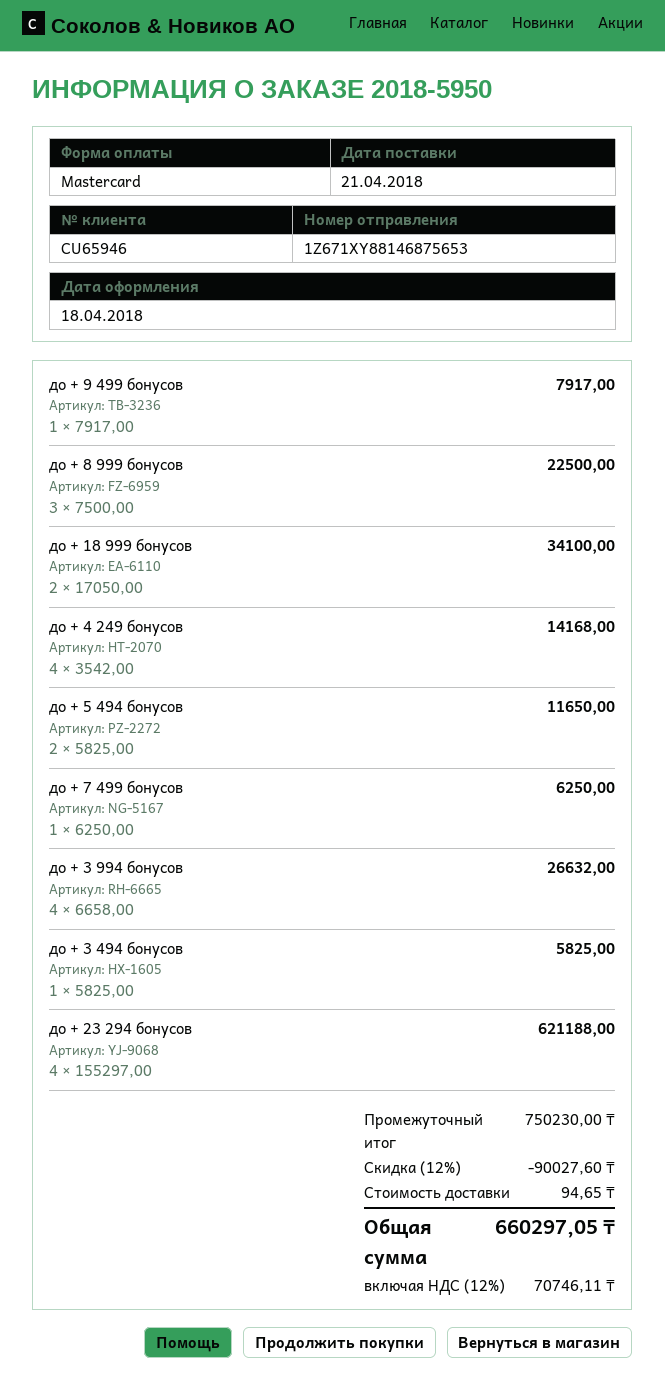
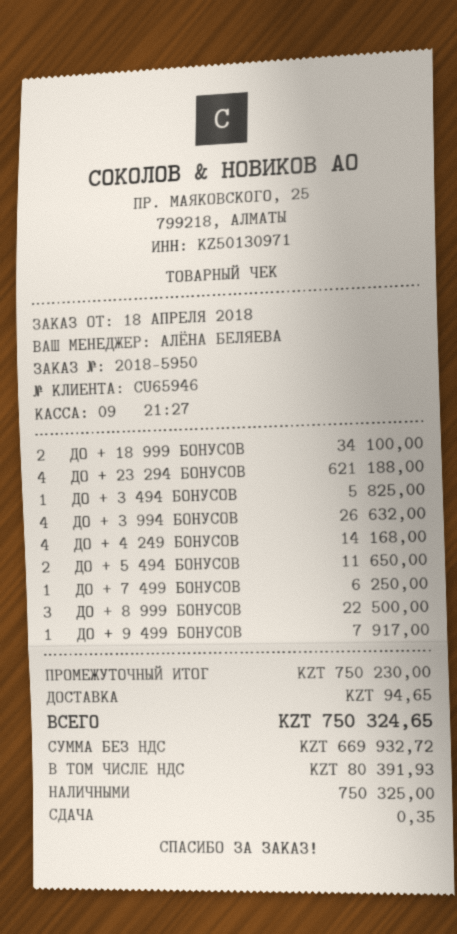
payment method: Mastercard -> cash
discount: 12% = 90027.60 -> none
tax: 70746.11 -> 80391.93
total: 660297.05 -> 750324.65

